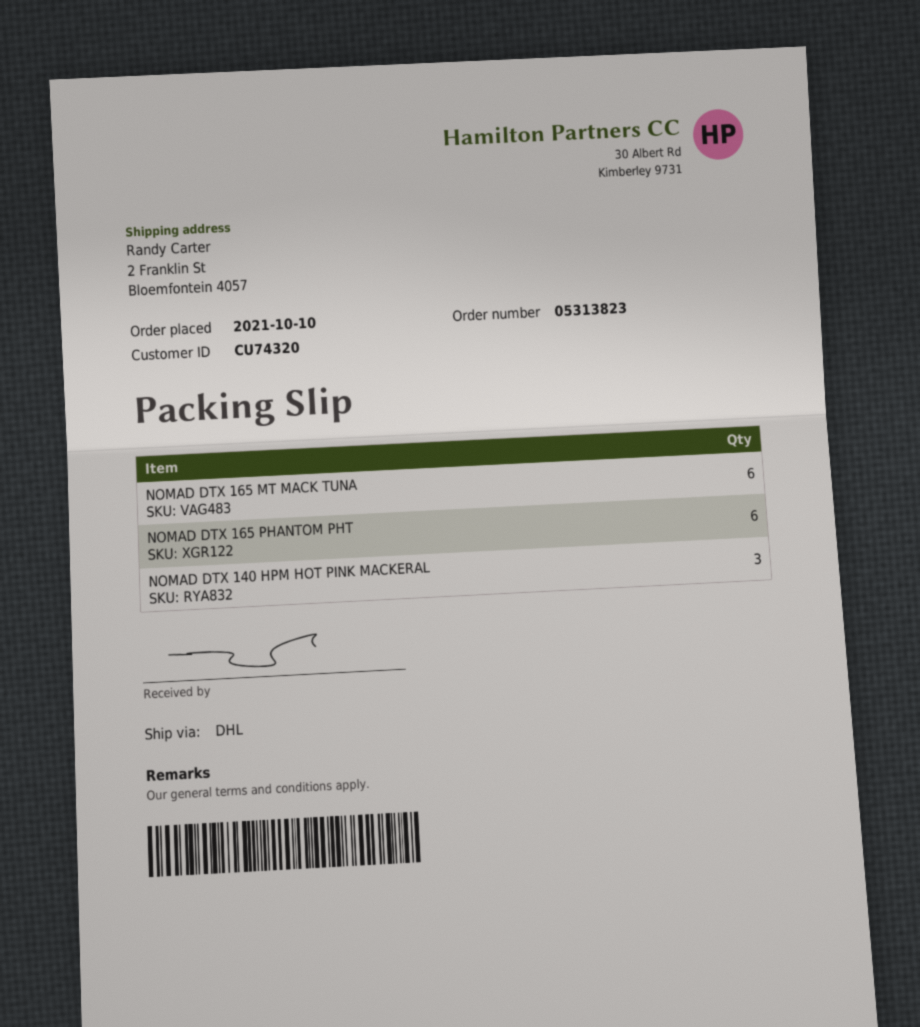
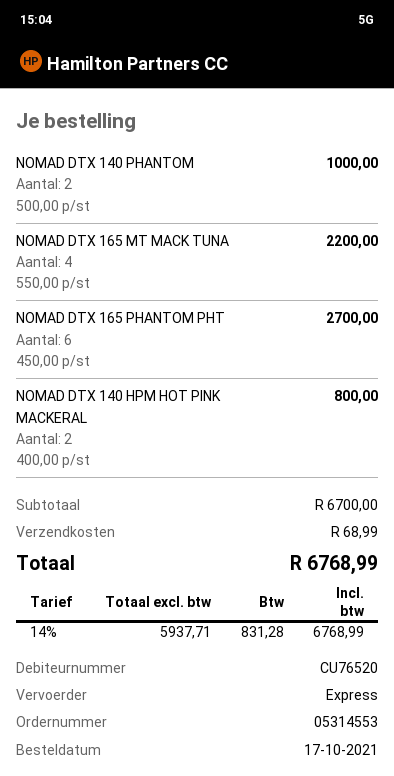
order number: 05313823 -> 05314553
order date: 2021-10-10 -> 2021-10-17
customer number: CU74320 -> CU76520
shipping method: DHL -> express
NOMAD DTX 165 MT MACK TUNA: 6 -> 4
NOMAD DTX 140 HPM HOT PINK MACKERAL: 3 -> 2
NOMAD DTX 140 PHANTOM: none -> 2

